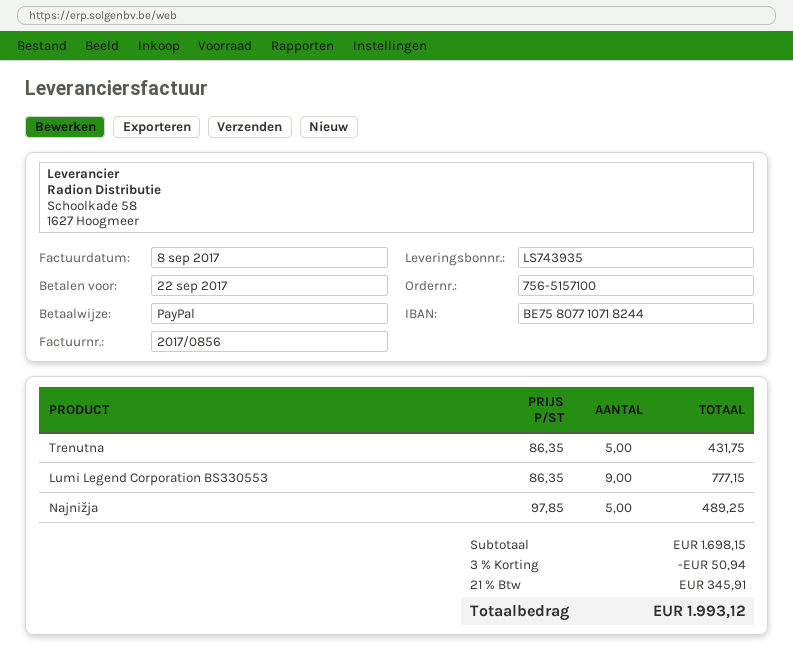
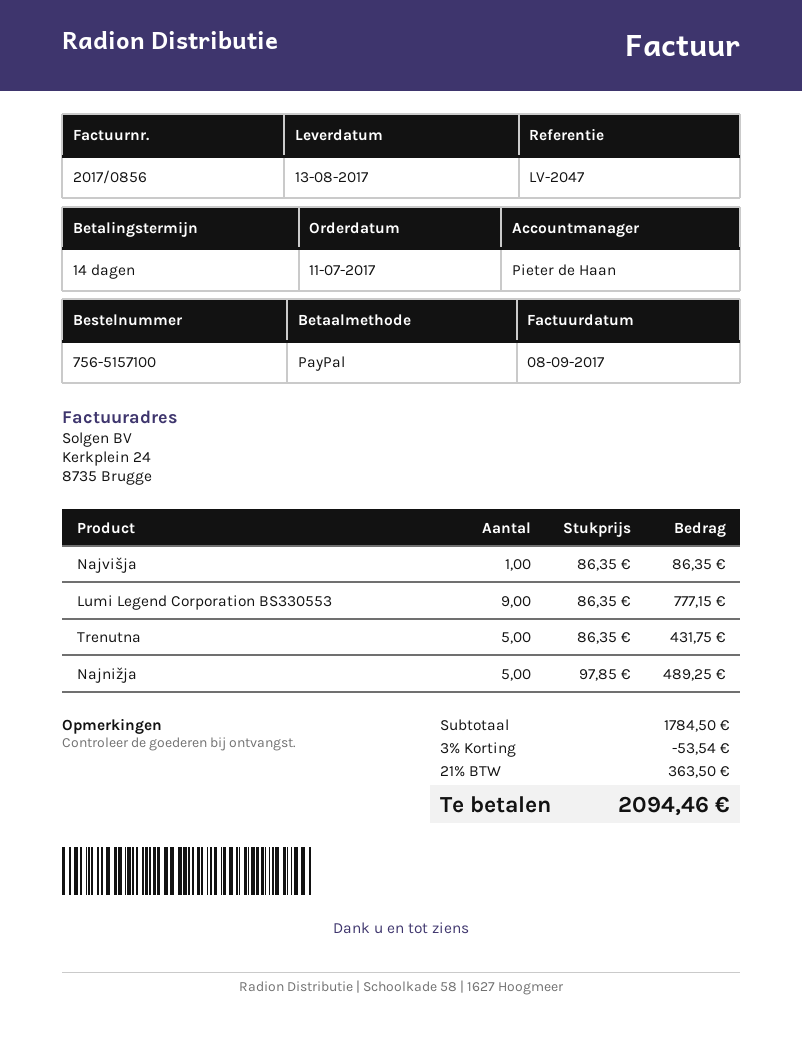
Najvišja: none -> 1 x 86.35 = 86.35
subtotal: 1698.15 -> 1784.50
discount: 3% = 50.94 -> 3% = 53.54
tax: 21% = 345.91 -> 21% = 363.50
total: 1993.12 -> 2094.46

